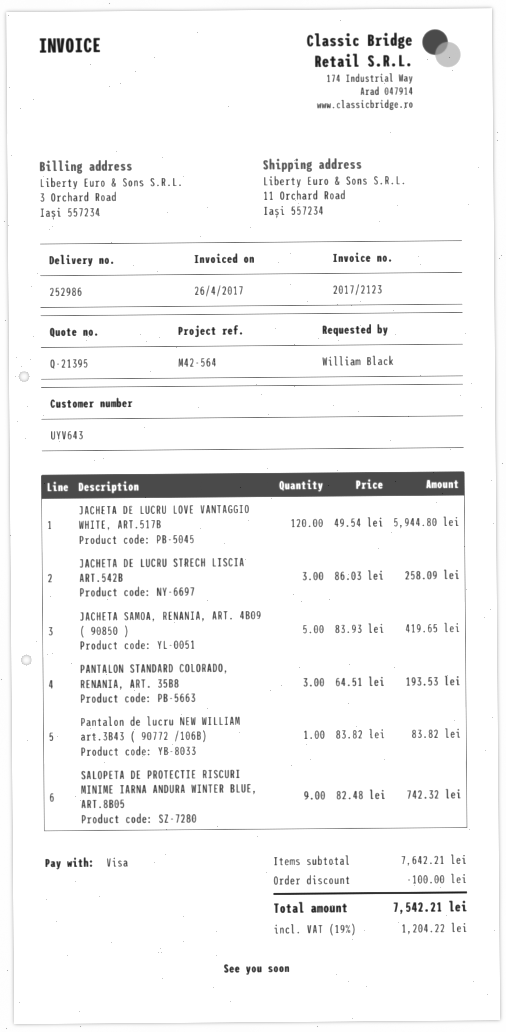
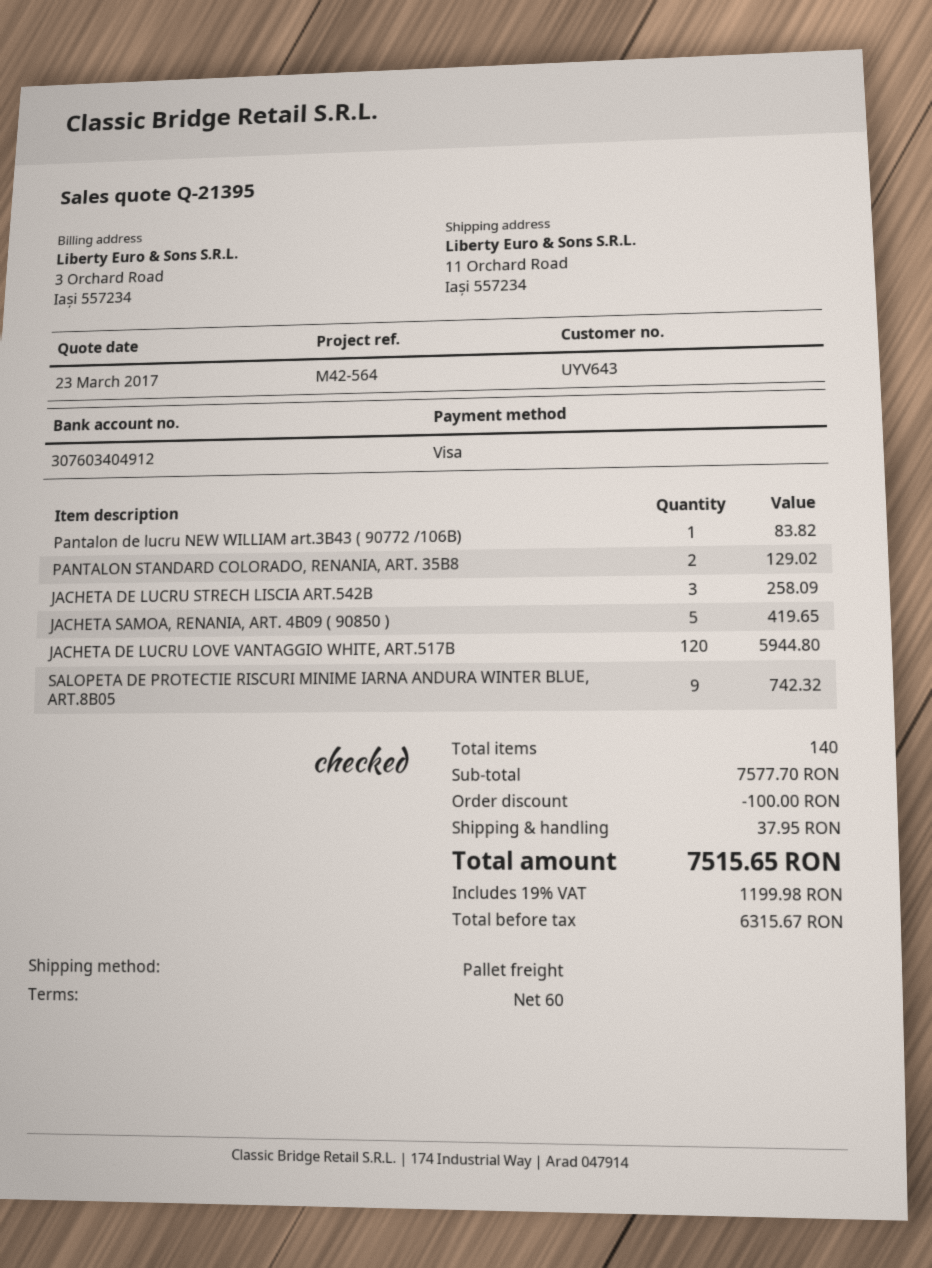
PANTALON STANDARD COLORADO, RENANIA, ART. 35B8: 3 for 193.53 -> 2 for 129.02
subtotal: 7642.21 -> 7577.70
shipping: none -> 37.95
tax: 19% = 1204.22 -> 19% = 1199.98
total: 7542.21 -> 7515.65

